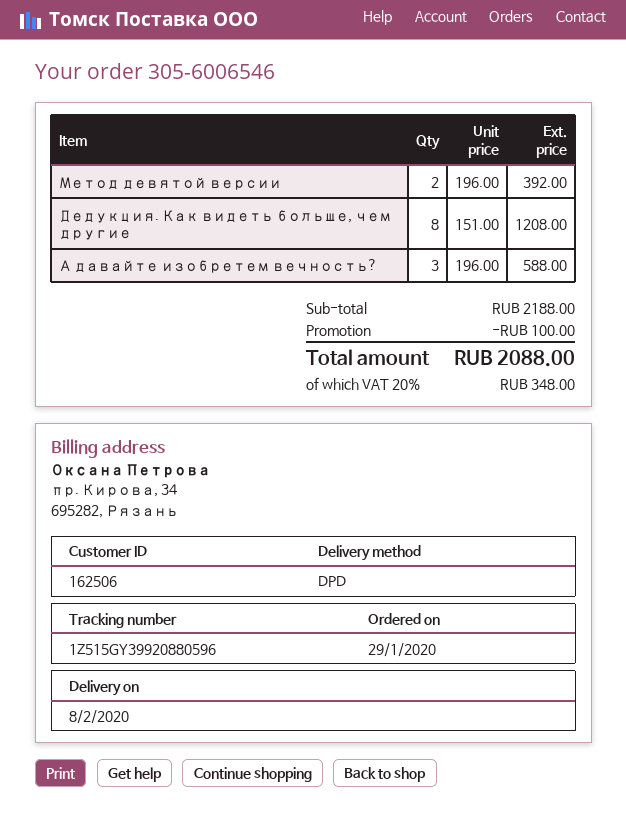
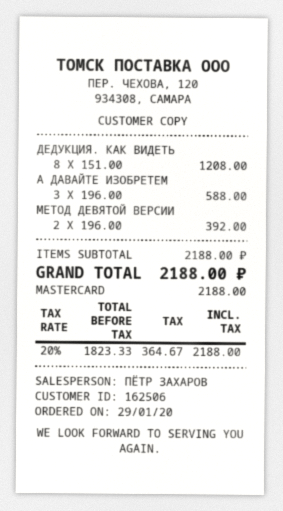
discount: 100.00 -> none
tax: 20% = 348.00 -> 20% = 364.67
total: 2088.00 -> 2188.00

